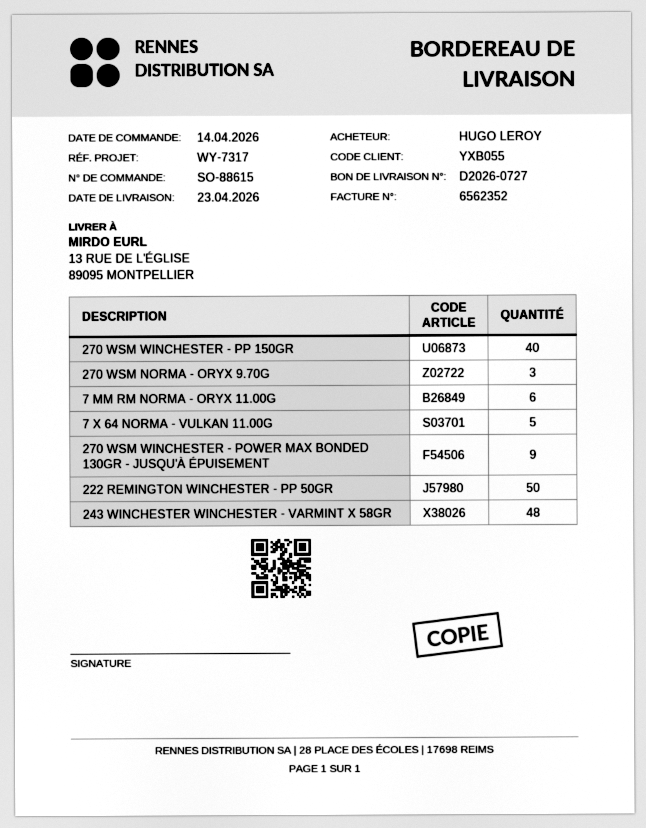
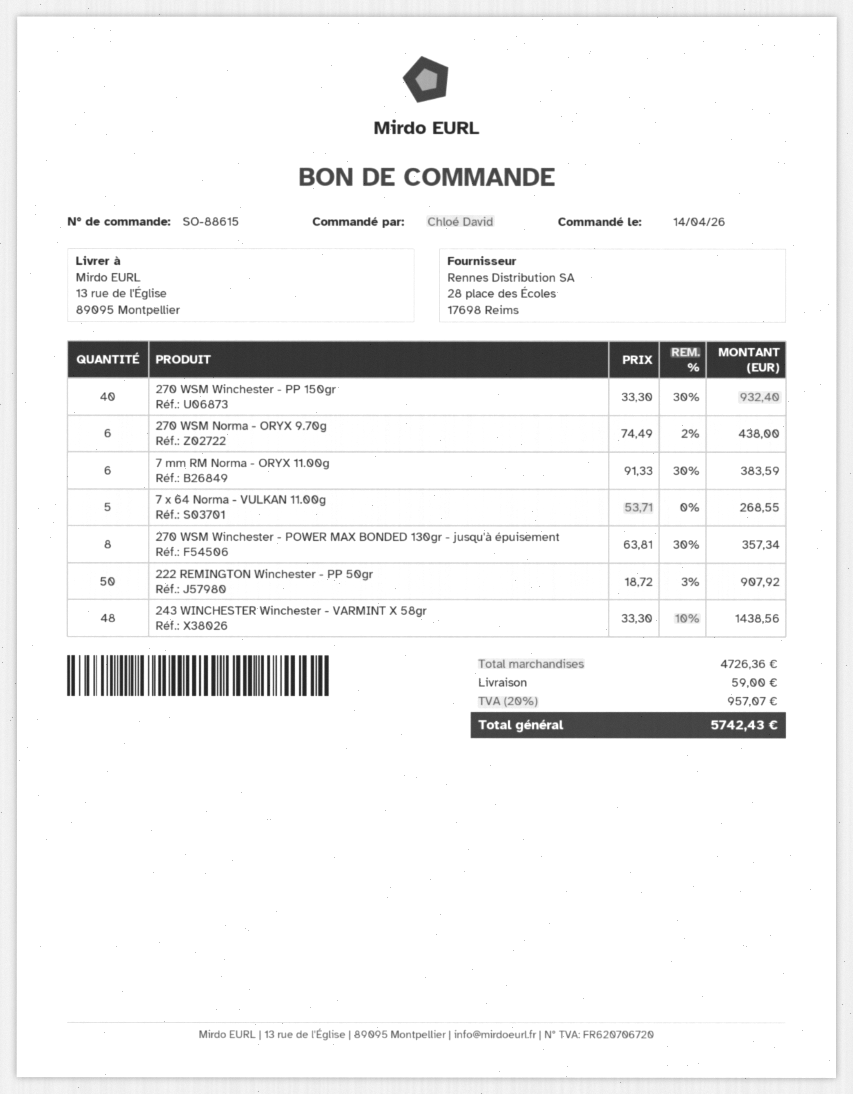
ordered by: HUGO LEROY -> Chloé David
270 WSM NORMA - ORYX 9.70G: 3 -> 6
270 WSM WINCHESTER - POWER MAX BONDED 130GR - JUSQU'À ÉPUISEMENT: 9 -> 8

